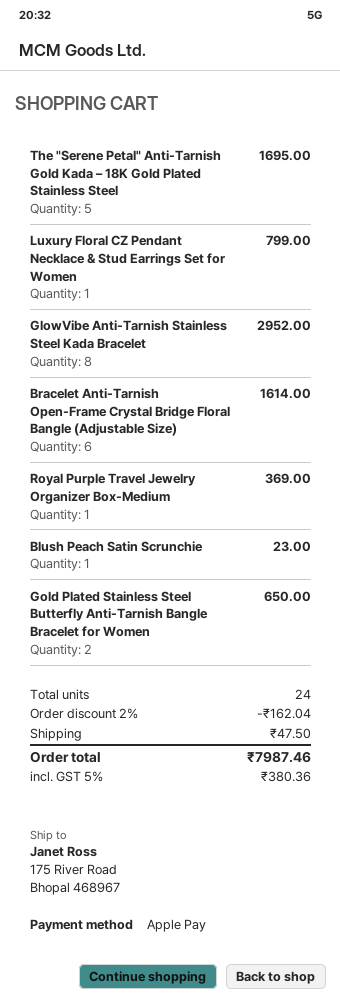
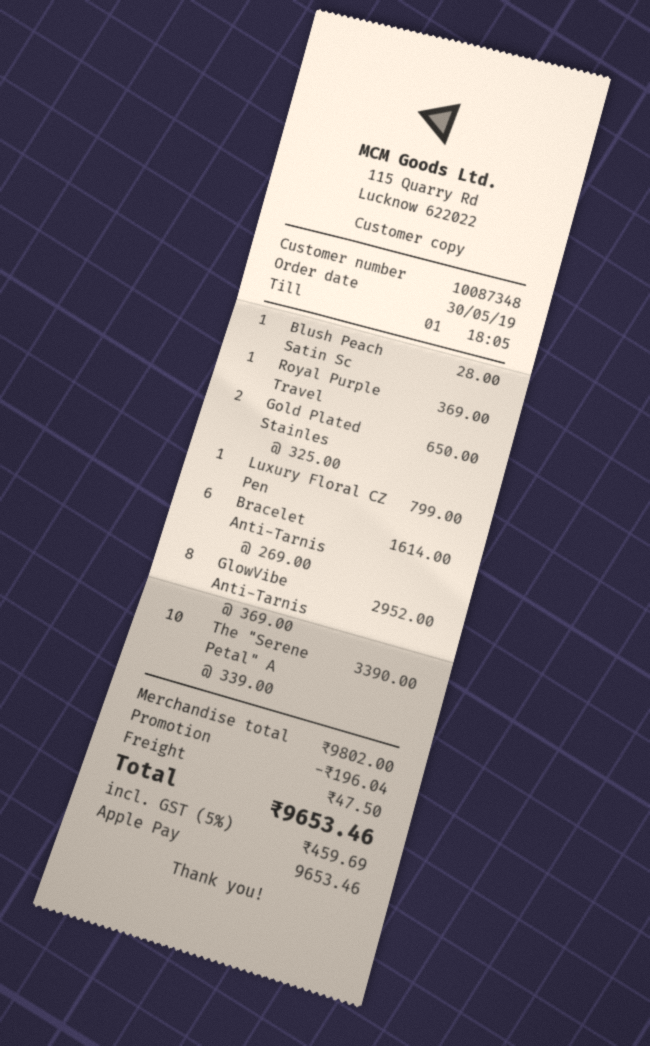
The "Serene Petal" Anti-Tarnish Gold Kada – 18K Gold Plated Stainless Steel: 5 for 1695.00 -> 10 for 3390.00
Blush Peach Satin Scrunchie: 1 for 23.00 -> 1 for 28.00
discount: 162.04 -> 196.04
tax: 5% = 380.36 -> 5% = 459.69
total: 7987.46 -> 9653.46

